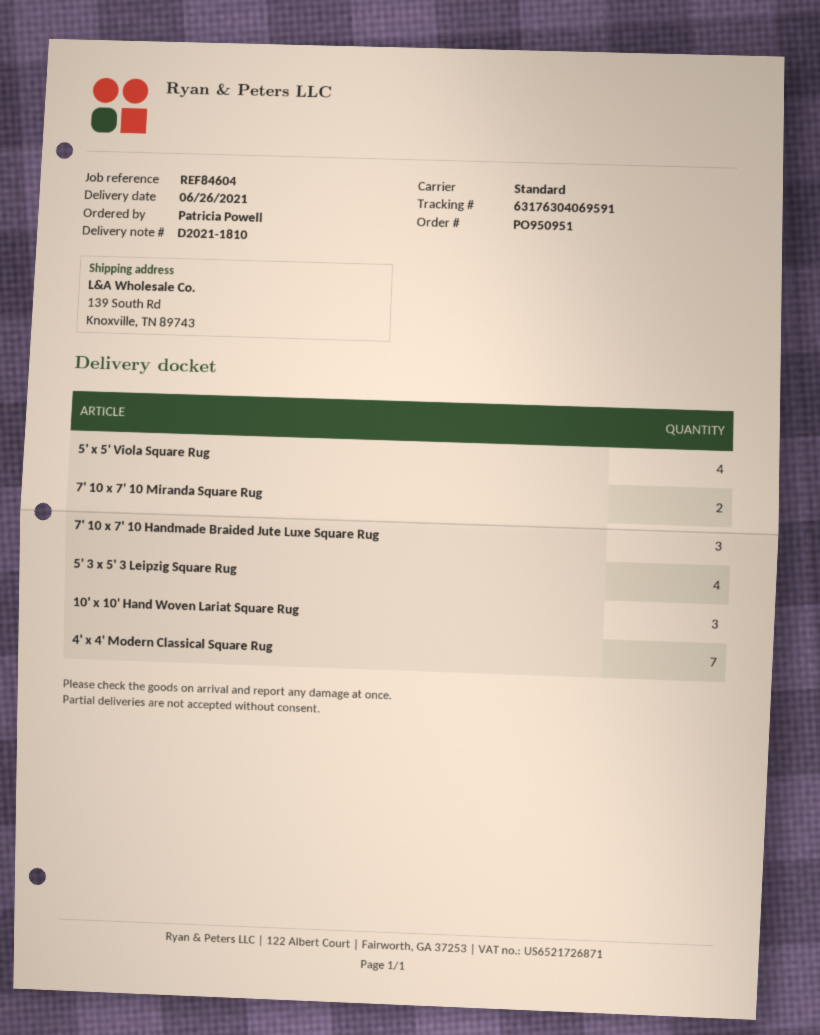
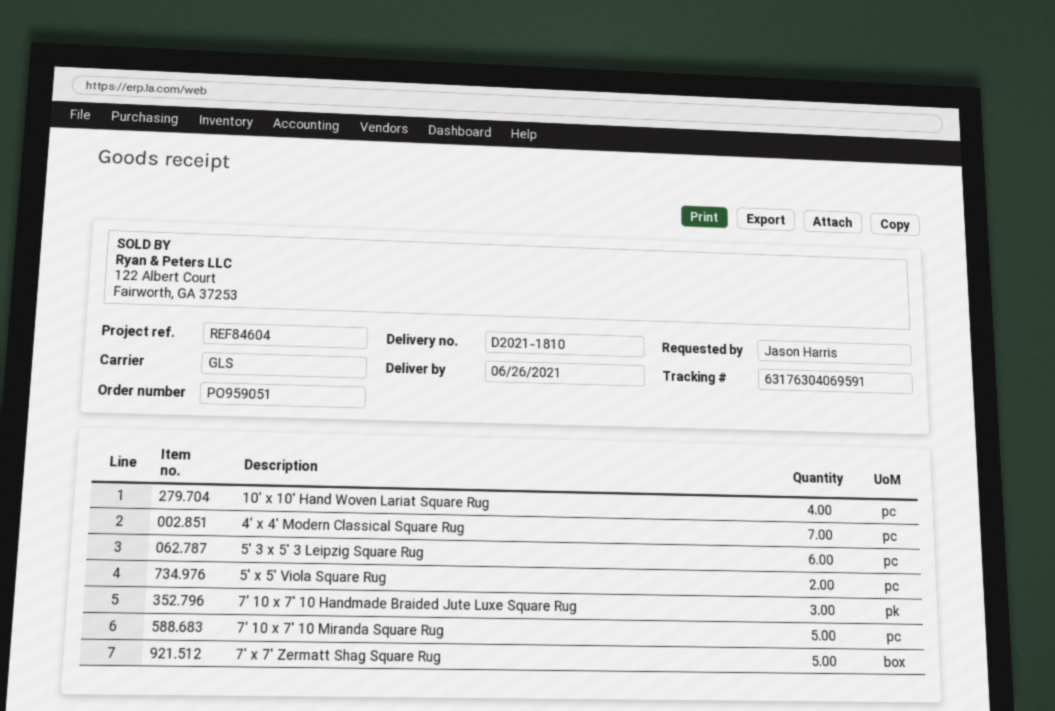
order number: PO950951 -> PO959051
ordered by: Patricia Powell -> Jason Harris
shipping method: standard -> GLS
5' x 5' Viola Square Rug: 4 -> 2
7' 10 x 7' 10 Miranda Square Rug: 2 -> 5
5' 3 x 5' 3 Leipzig Square Rug: 4 -> 6
10' x 10' Hand Woven Lariat Square Rug: 3 -> 4
7' x 7' Zermatt Shag Square Rug: none -> 5

